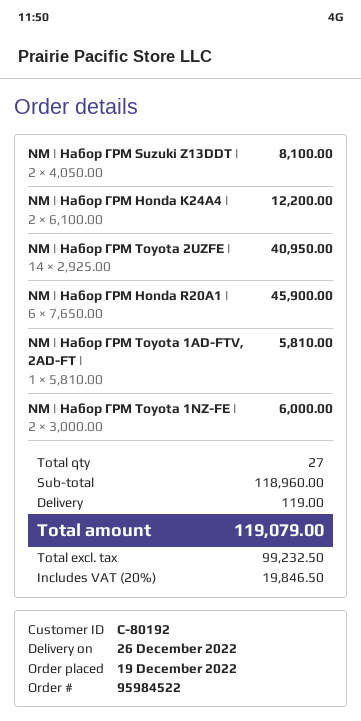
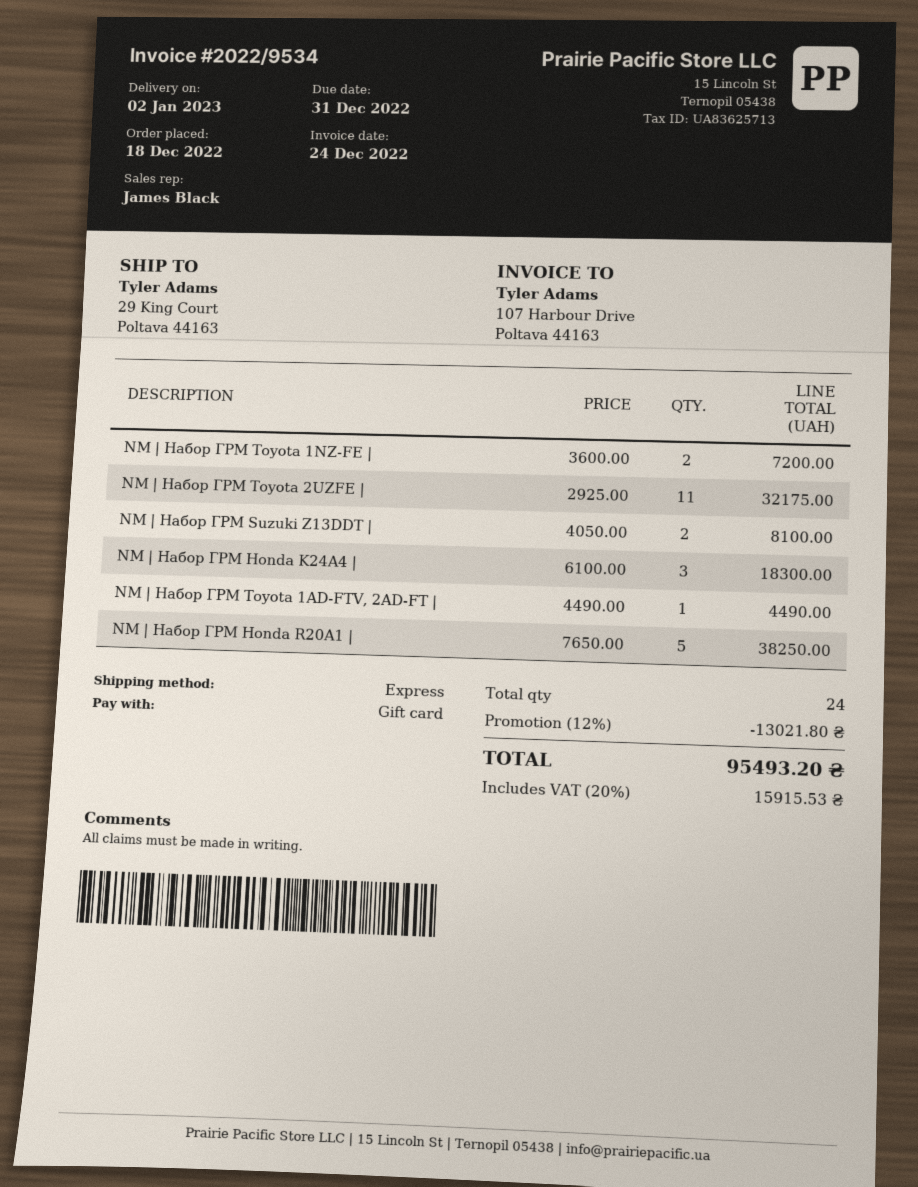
order date: 2022-12-19 -> 2022-12-18
delivery date: 2022-12-26 -> 2023-01-02
NM | Набор ГРМ Honda K24A4 |: 2 x 6100.00 = 12200.00 -> 3 x 6100.00 = 18300.00
NM | Набор ГРМ Toyota 2UZFE |: 14 x 2925.00 = 40950.00 -> 11 x 2925.00 = 32175.00
NM | Набор ГРМ Honda R20A1 |: 6 x 7650.00 = 45900.00 -> 5 x 7650.00 = 38250.00
NM | Набор ГРМ Toyota 1AD-FTV, 2AD-FT |: 1 x 5810.00 = 5810.00 -> 1 x 4490.00 = 4490.00
NM | Набор ГРМ Toyota 1NZ-FE |: 2 x 3000.00 = 6000.00 -> 2 x 3600.00 = 7200.00
total quantity: 27 -> 24
discount: none -> 12% = 13021.80
shipping: 119.00 -> none
tax: 20% = 19846.50 -> 20% = 15915.53
total: 119079.00 -> 95493.20

